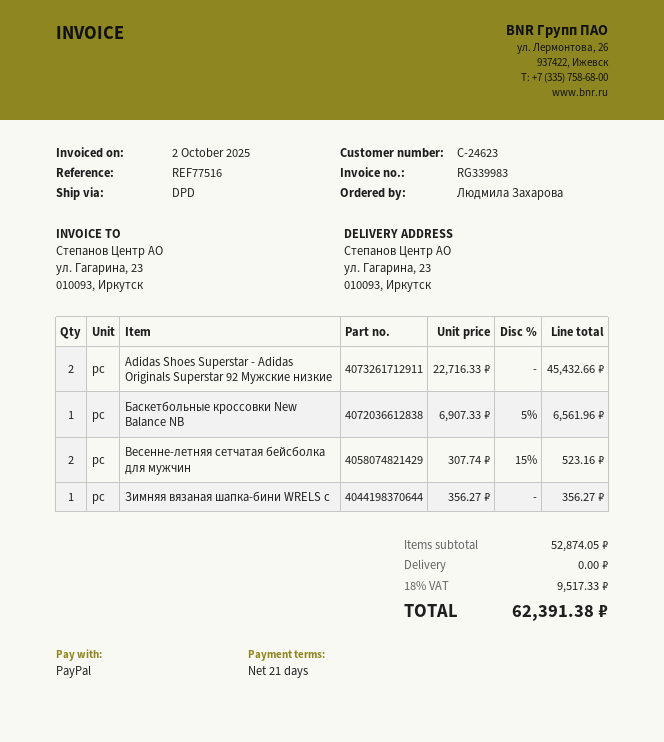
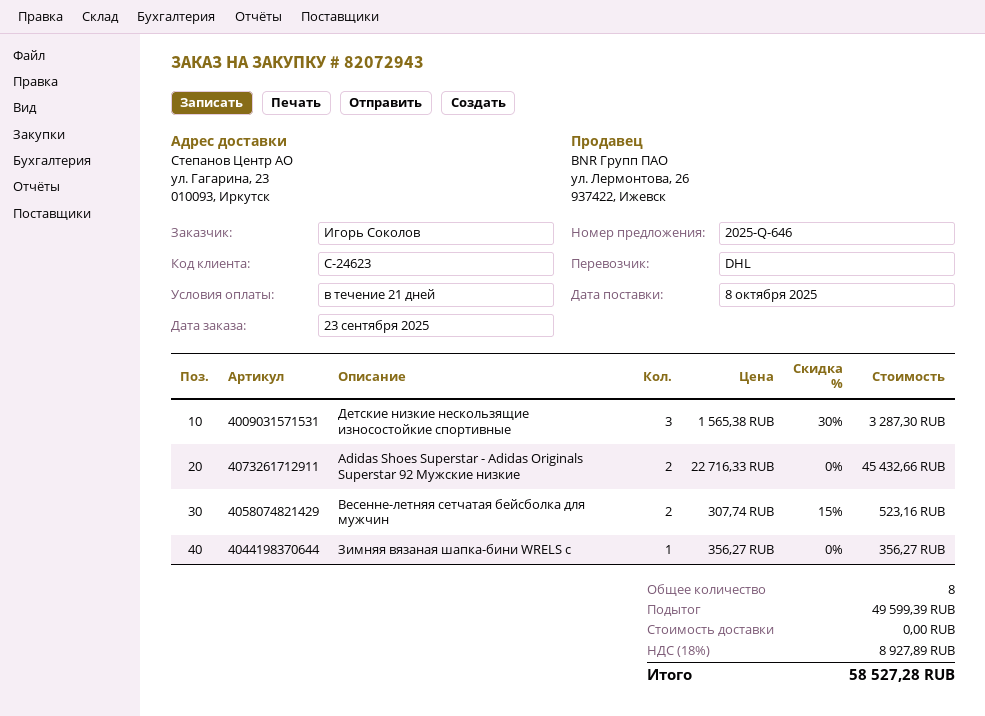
ordered by: Людмила Захарова -> Игорь Соколов
shipping method: DPD -> DHL
Баскетбольные кроссовки New Balance NB: 1 x 6907.33 - 5% = 6561.96 -> none
Детские низкие нескользящие износостойкие спортивные: none -> 3 x 1565.38 - 30% = 3287.30
subtotal: 52874.05 -> 49599.39
tax: 18% = 9517.33 -> 18% = 8927.89
total: 62391.38 -> 58527.28

